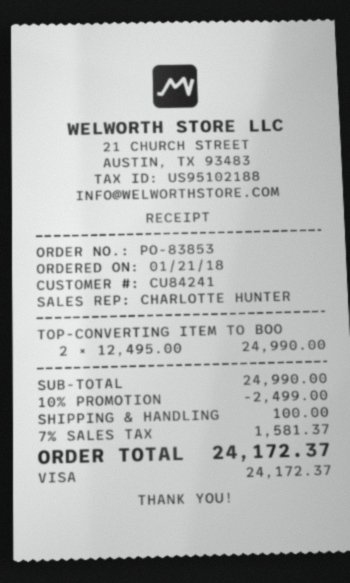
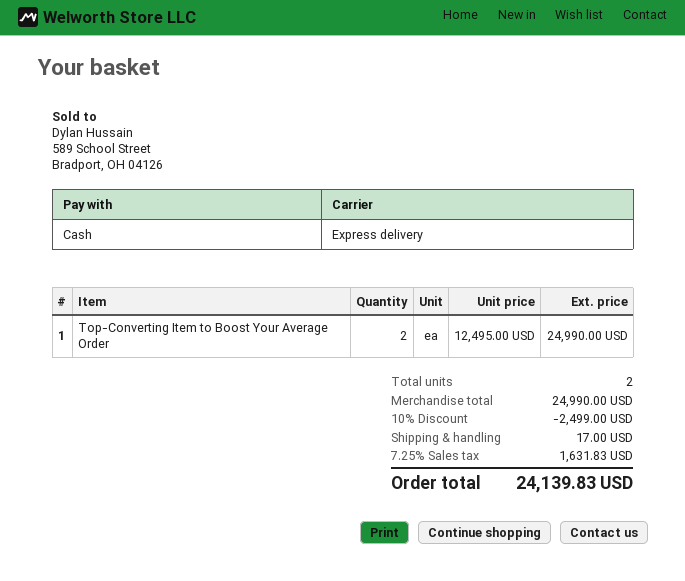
payment method: Visa -> cash
shipping: 100.00 -> 17.00
tax: 7% = 1581.37 -> 7.25% = 1631.83
total: 24172.37 -> 24139.83

